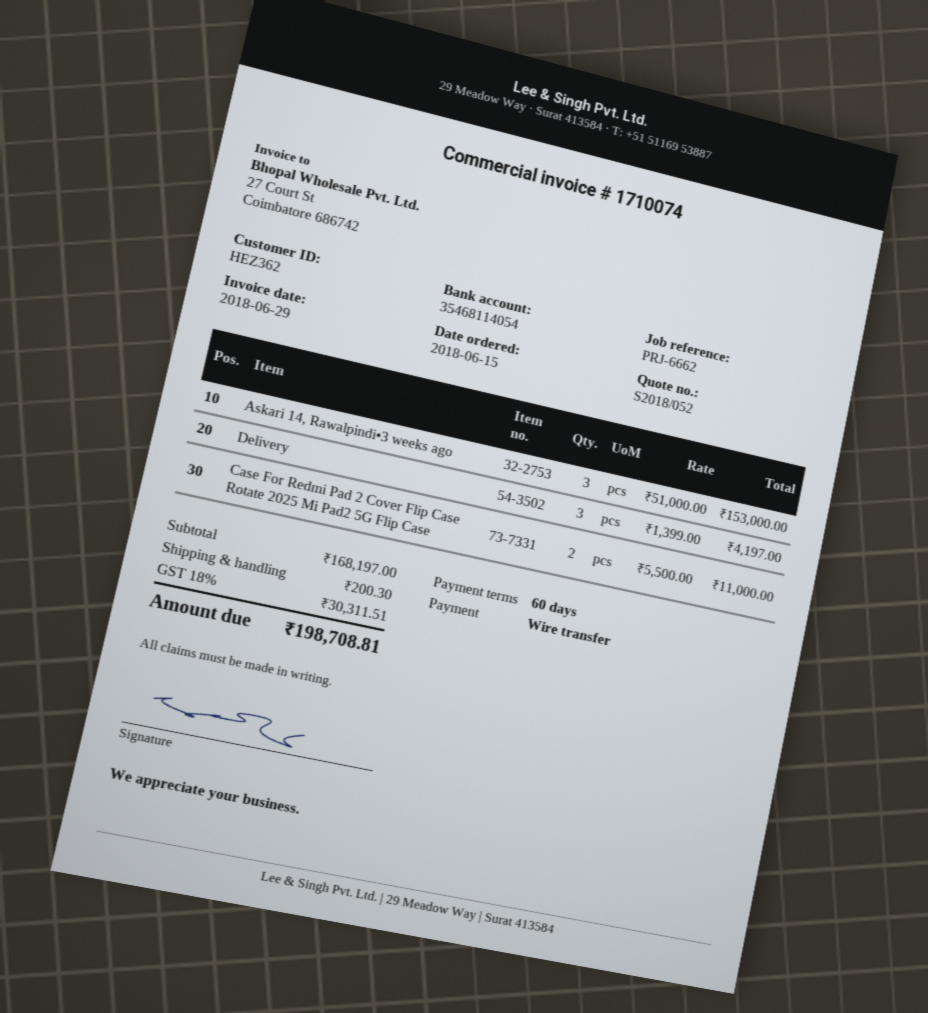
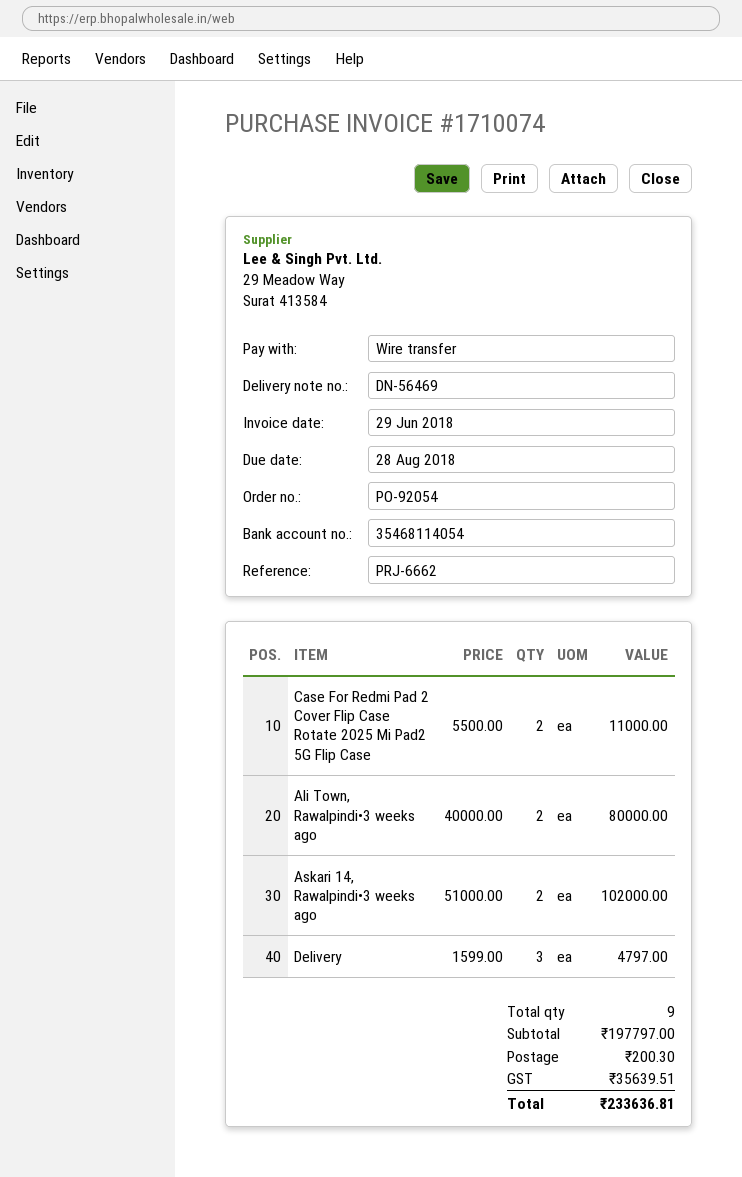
Askari 14, Rawalpindi•3 weeks ago: 3 x 51000.00 = 153000.00 -> 2 x 51000.00 = 102000.00
Delivery: 3 x 1399.00 = 4197.00 -> 3 x 1599.00 = 4797.00
Ali Town, Rawalpindi•3 weeks ago: none -> 2 x 40000.00 = 80000.00
subtotal: 168197.00 -> 197797.00
tax: 30311.51 -> 35639.51
total: 198708.81 -> 233636.81

